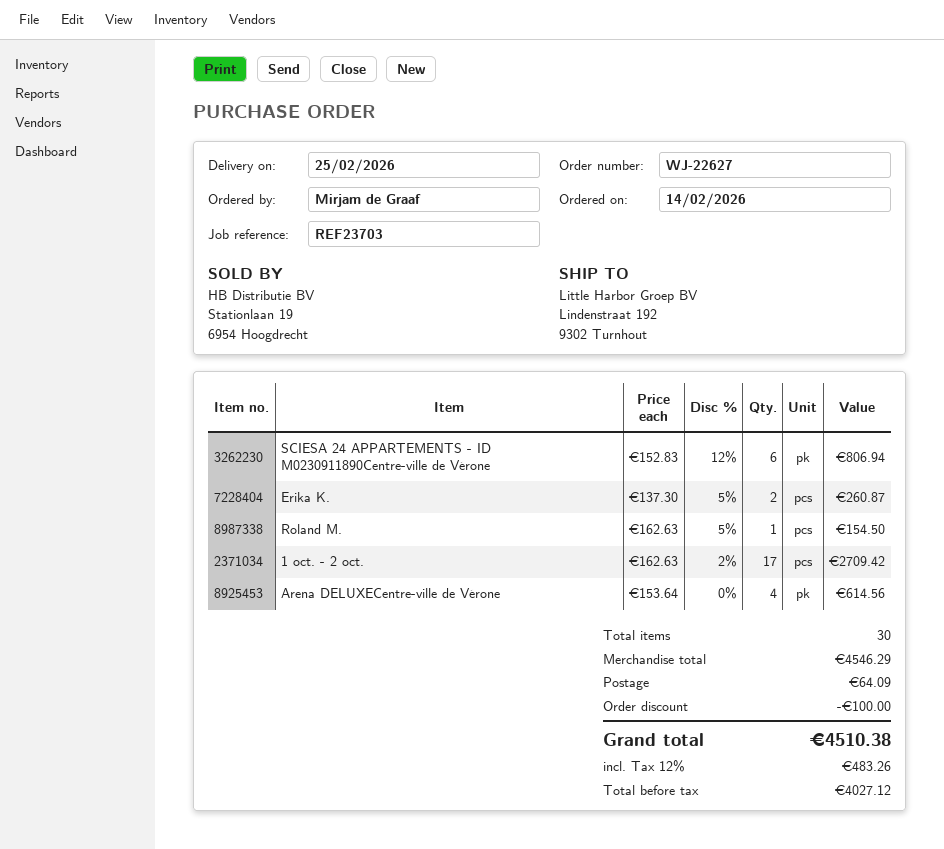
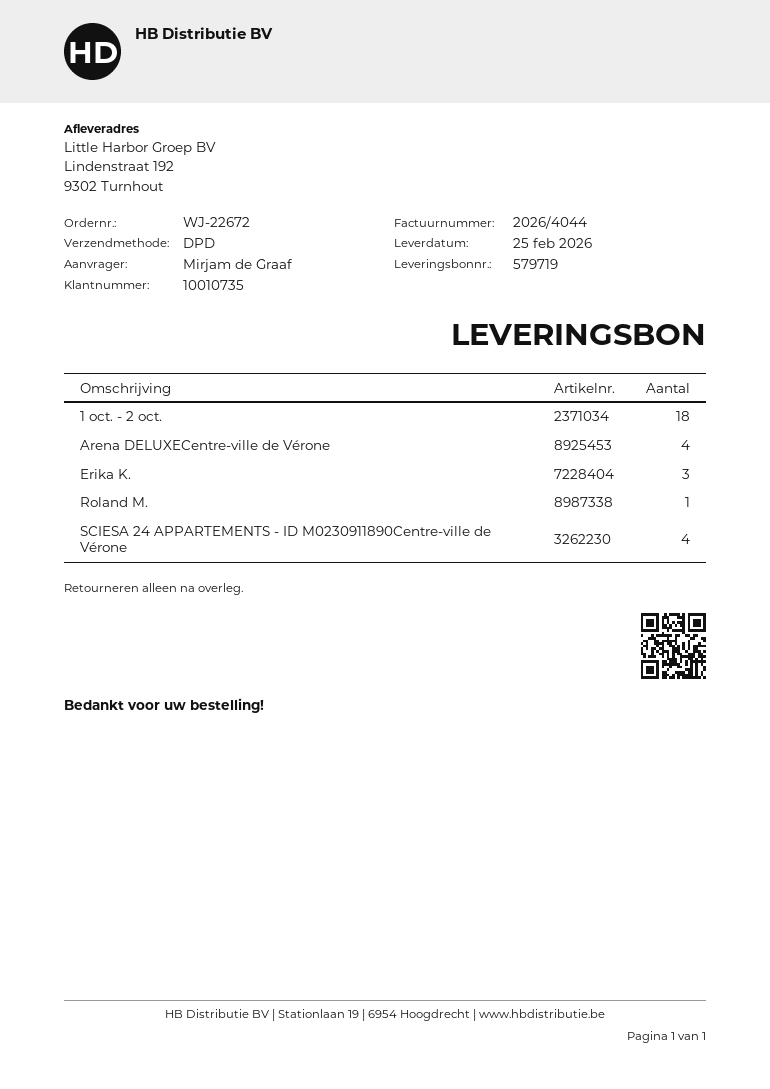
order number: WJ-22627 -> WJ-22672
SCIESA 24 APPARTEMENTS - ID M0230911890Centre-ville de Vérone: 6 -> 4
Erika K.: 2 -> 3
1 oct. - 2 oct.: 17 -> 18

